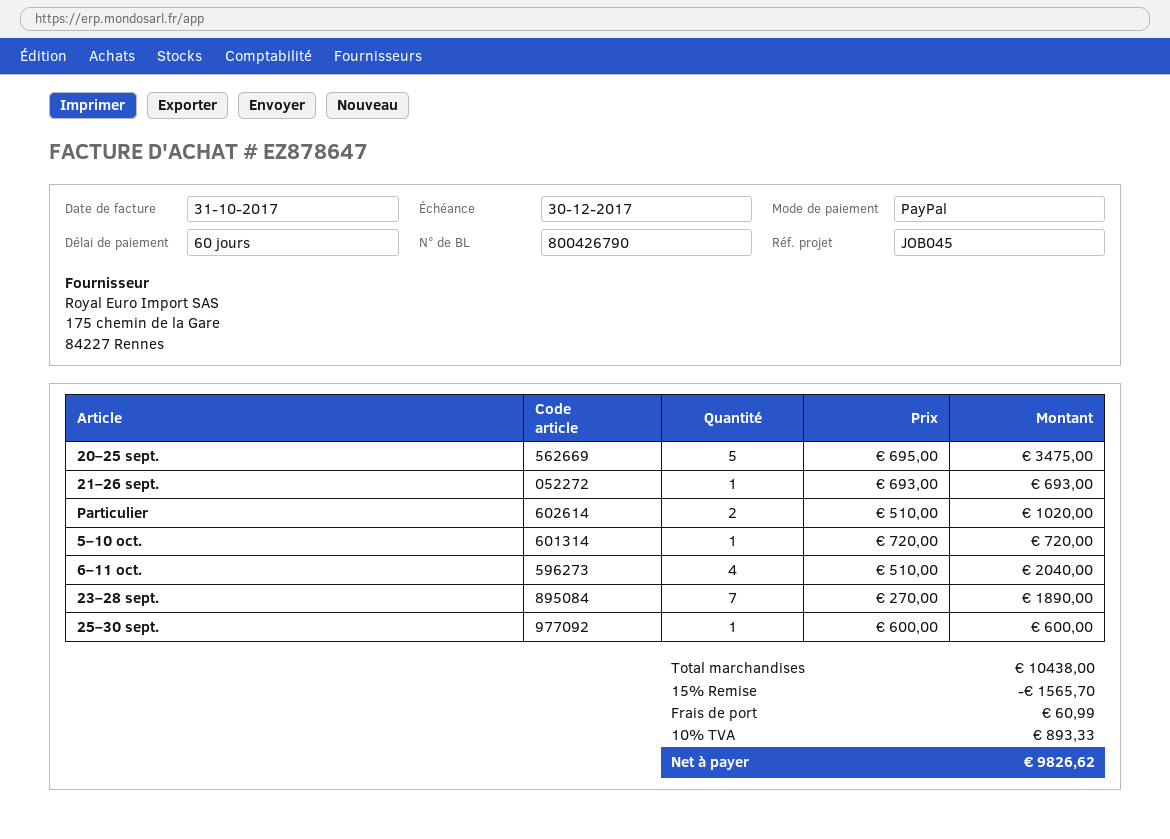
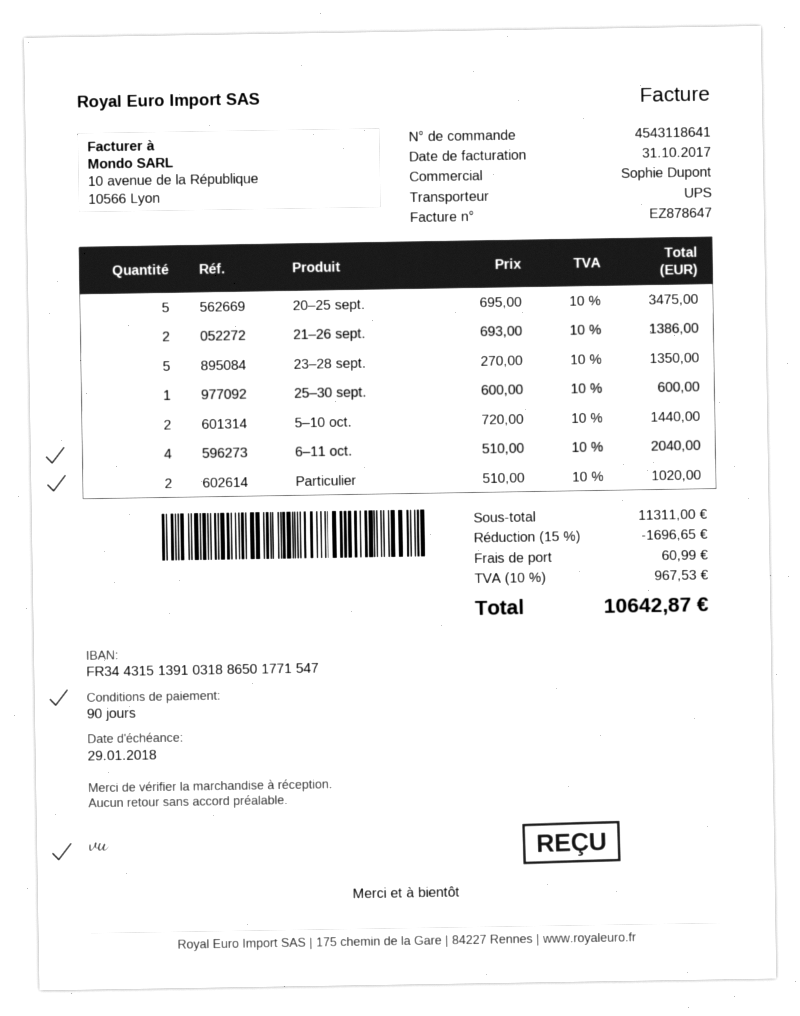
payment terms: 60 days -> 90 days
due date: 2017-12-30 -> 2018-01-29
21–26 sept.: 1 x 693.00 = 693.00 -> 2 x 693.00 = 1386.00
5–10 oct.: 1 x 720.00 = 720.00 -> 2 x 720.00 = 1440.00
23–28 sept.: 7 x 270.00 = 1890.00 -> 5 x 270.00 = 1350.00
subtotal: 10438.00 -> 11311.00
discount: 15% = 1565.70 -> 15% = 1696.65
tax: 10% = 893.33 -> 10% = 967.53
total: 9826.62 -> 10642.87

